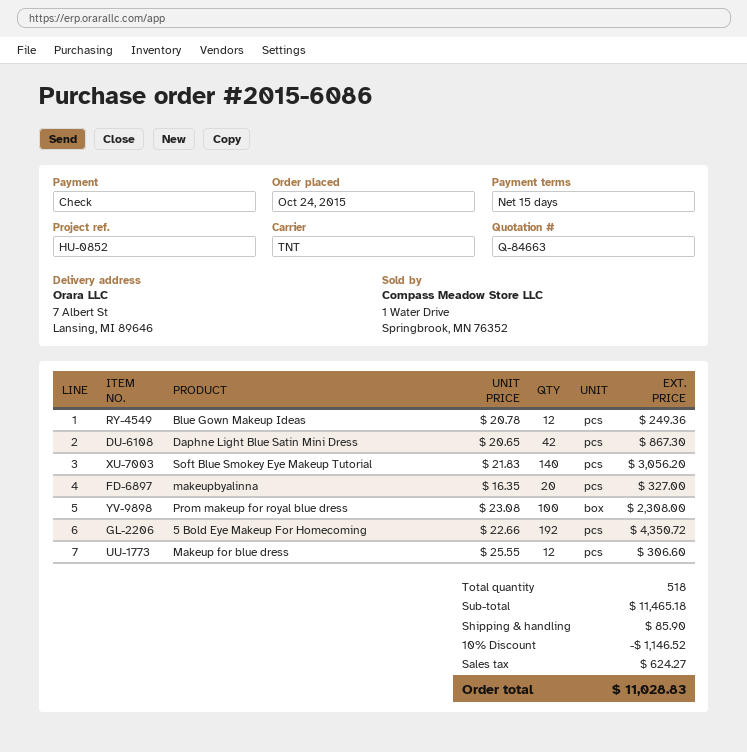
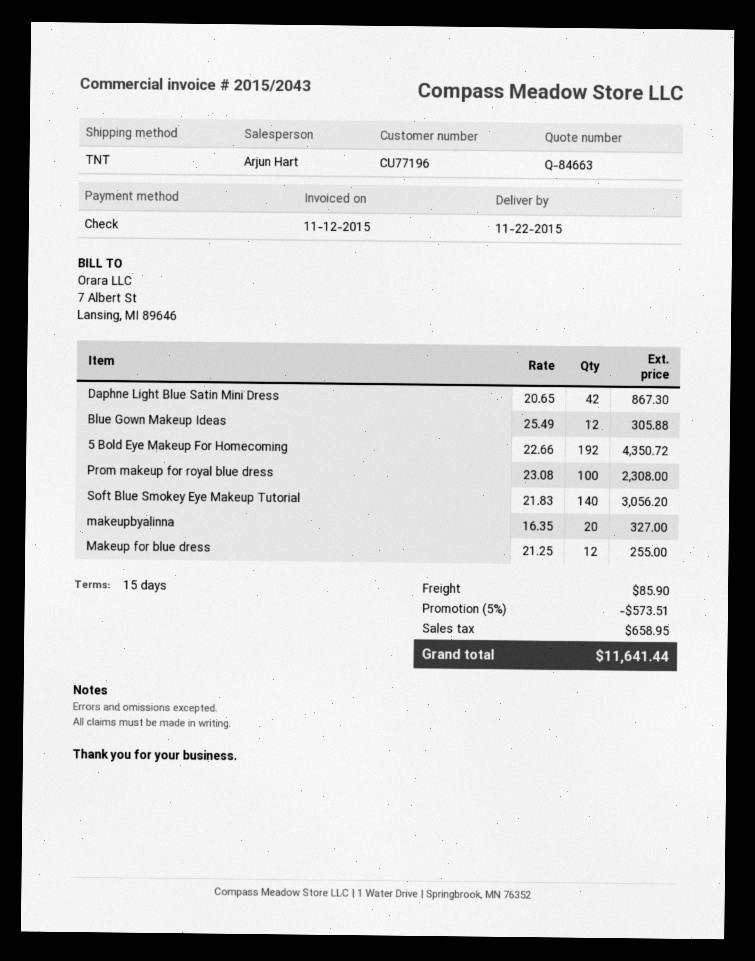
Blue Gown Makeup Ideas: 12 x 20.78 = 249.36 -> 12 x 25.49 = 305.88
Makeup for blue dress: 12 x 25.55 = 306.60 -> 12 x 21.25 = 255.00
discount: 10% = 1146.52 -> 5% = 573.51
tax: 624.27 -> 658.95
total: 11028.83 -> 11641.44

